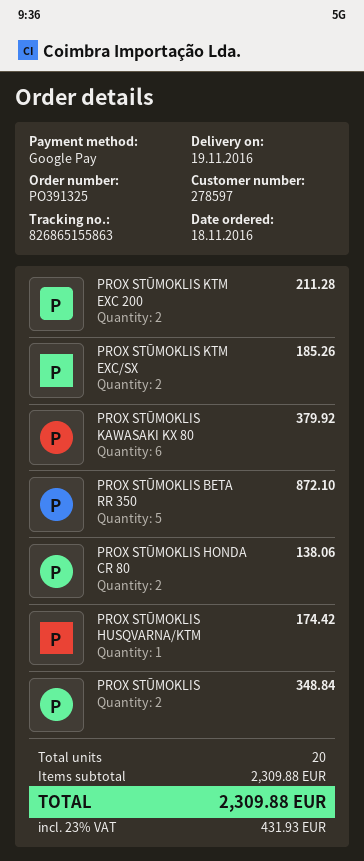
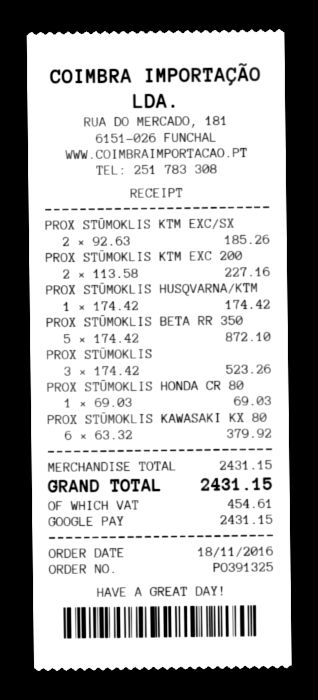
PROX STŪMOKLIS KTM EXC 200: 2 for 211.28 -> 2 for 227.16
PROX STŪMOKLIS HONDA CR 80: 2 for 138.06 -> 1 for 69.03
PROX STŪMOKLIS: 2 for 348.84 -> 3 for 523.26
subtotal: 2309.88 -> 2431.15
tax: 431.93 -> 454.61
total: 2309.88 -> 2431.15

